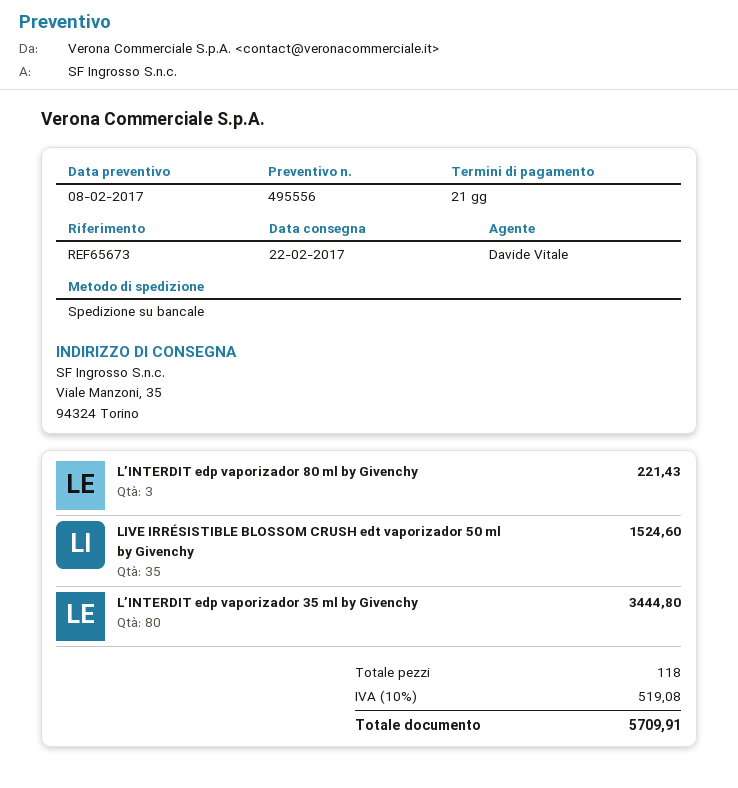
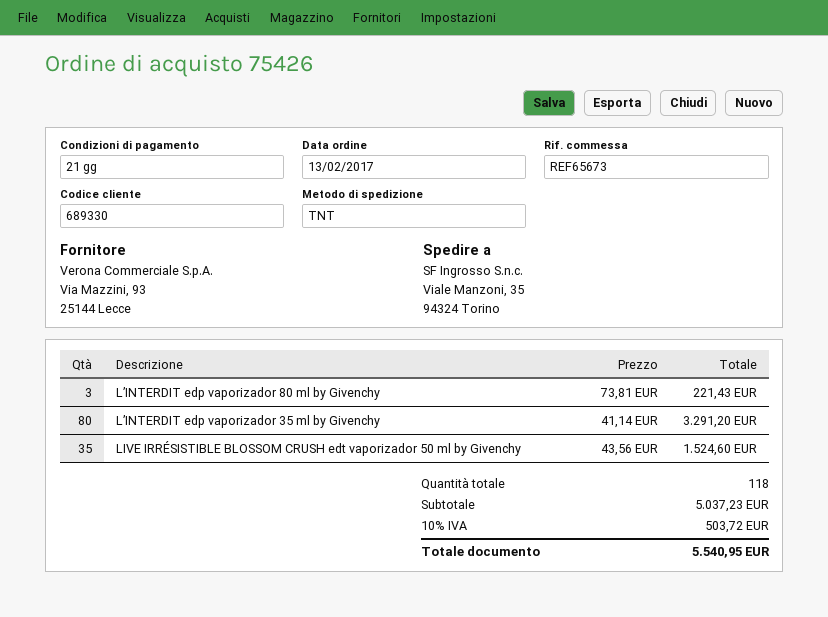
shipping method: pallet freight -> TNT
L’INTERDIT edp vaporizador 35 ml by Givenchy: 80 for 3444.80 -> 80 for 3291.20
tax: 10% = 519.08 -> 10% = 503.72
total: 5709.91 -> 5540.95

